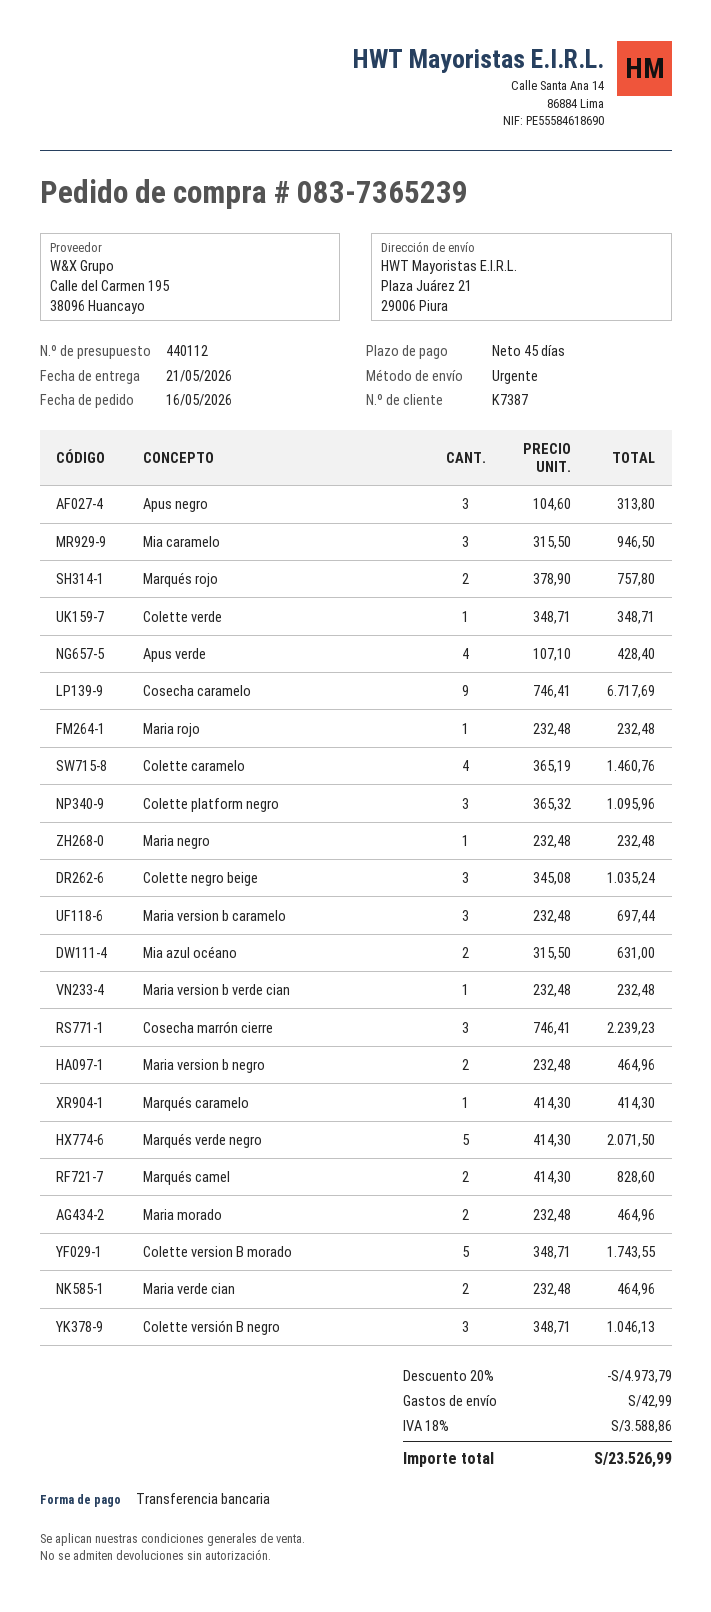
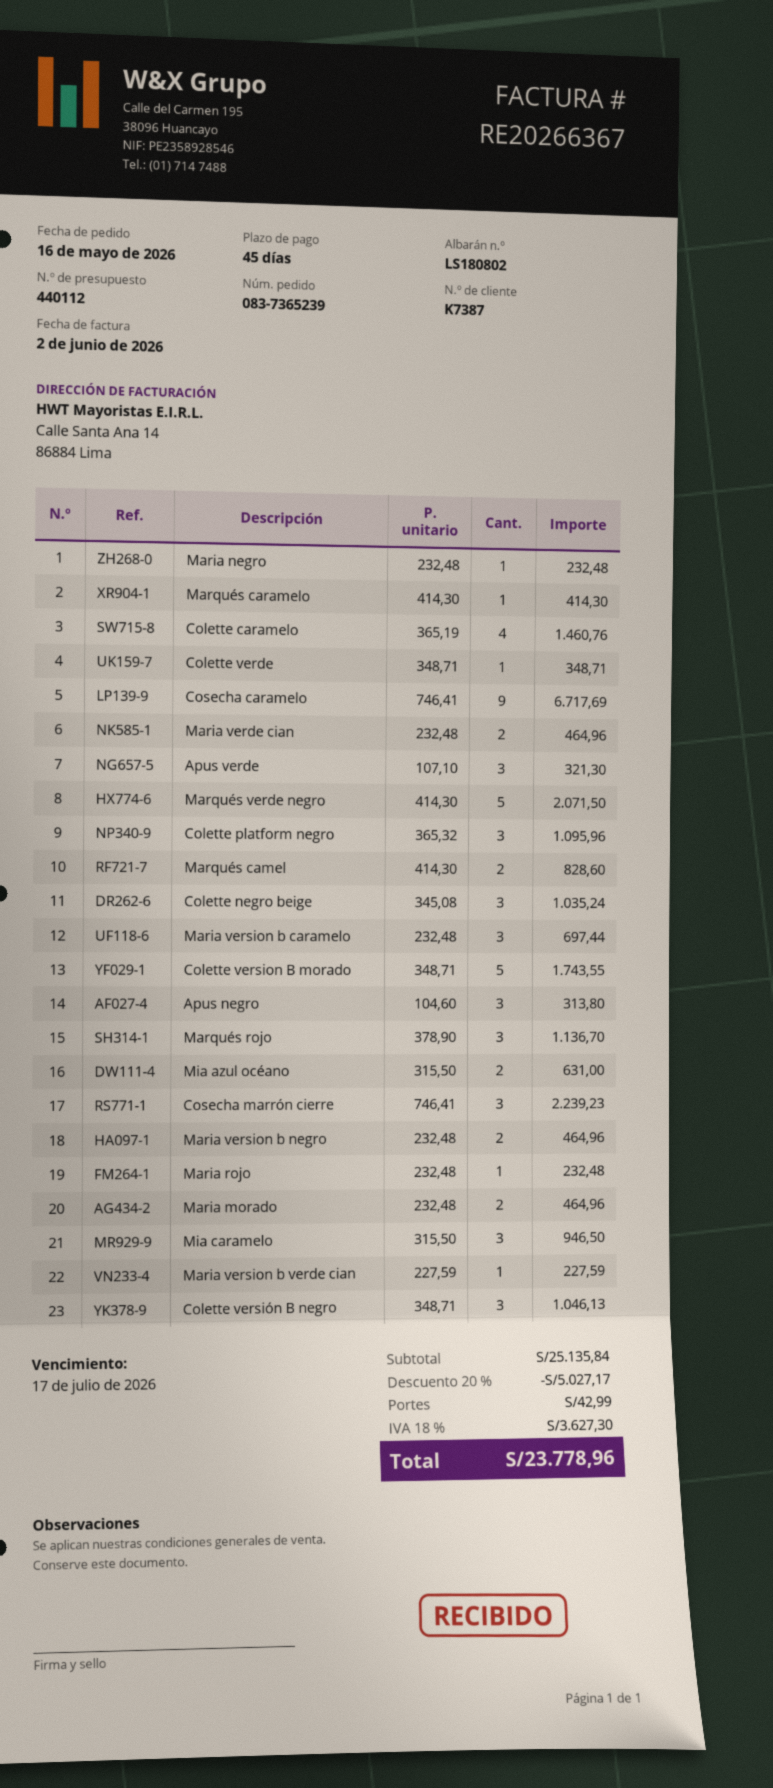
Marqués rojo: 2 x 378.90 = 757.80 -> 3 x 378.90 = 1136.70
Apus verde: 4 x 107.10 = 428.40 -> 3 x 107.10 = 321.30
Maria version b verde cian: 1 x 232.48 = 232.48 -> 1 x 227.59 = 227.59
discount: 20% = 4973.79 -> 20% = 5027.17
tax: 18% = 3588.86 -> 18% = 3627.30
total: 23526.99 -> 23778.96

